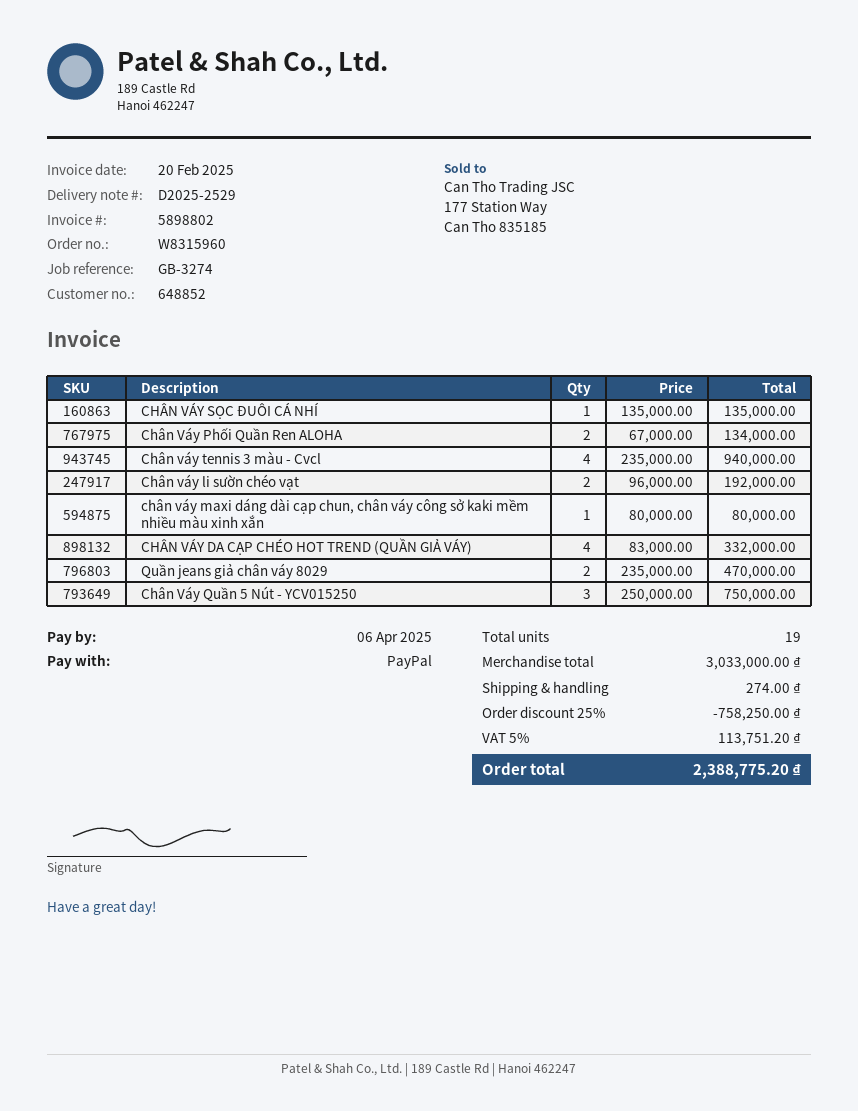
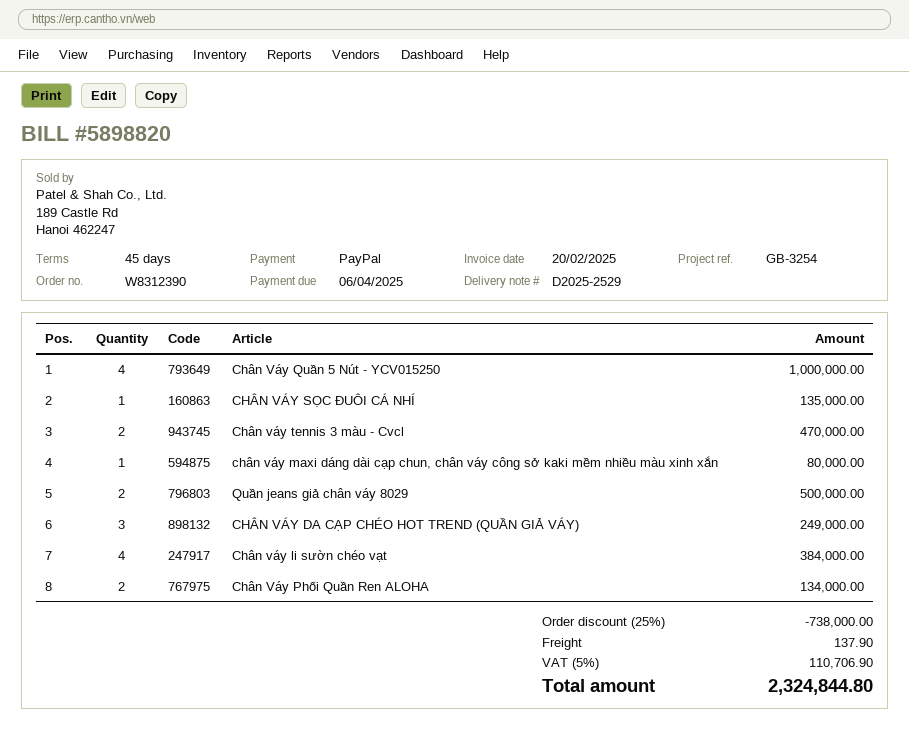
order number: W8315960 -> W8312390
invoice number: 5898802 -> 5898820
reference: GB-3274 -> GB-3254
Chân váy tennis 3 màu - Cvcl: 4 for 940000.00 -> 2 for 470000.00
Chân váy li sườn chéo vạt: 2 for 192000.00 -> 4 for 384000.00
CHÂN VÁY DA CẠP CHÉO HOT TREND (QUẦN GIẢ VÁY): 4 for 332000.00 -> 3 for 249000.00
Quần jeans giả chân váy 8029: 2 for 470000.00 -> 2 for 500000.00
Chân Váy Quần 5 Nút - YCV015250: 3 for 750000.00 -> 4 for 1000000.00
discount: 25% = 758250.00 -> 25% = 738000.00
shipping: 274.00 -> 137.90
tax: 5% = 113751.20 -> 5% = 110706.90
total: 2388775.20 -> 2324844.80

